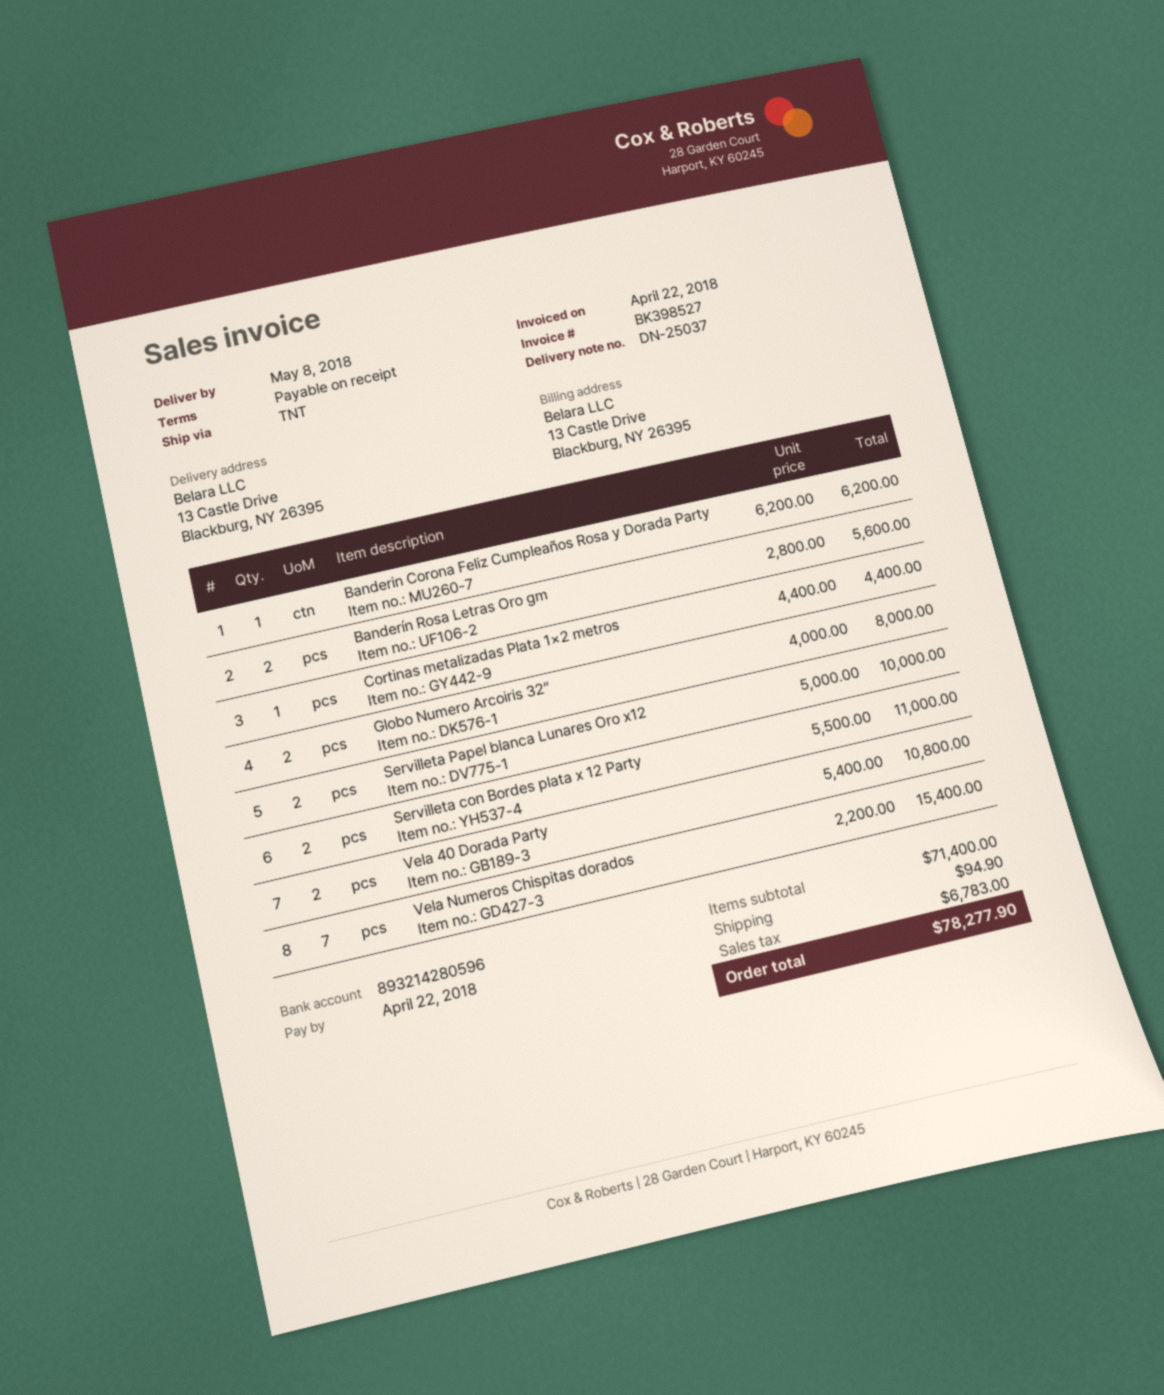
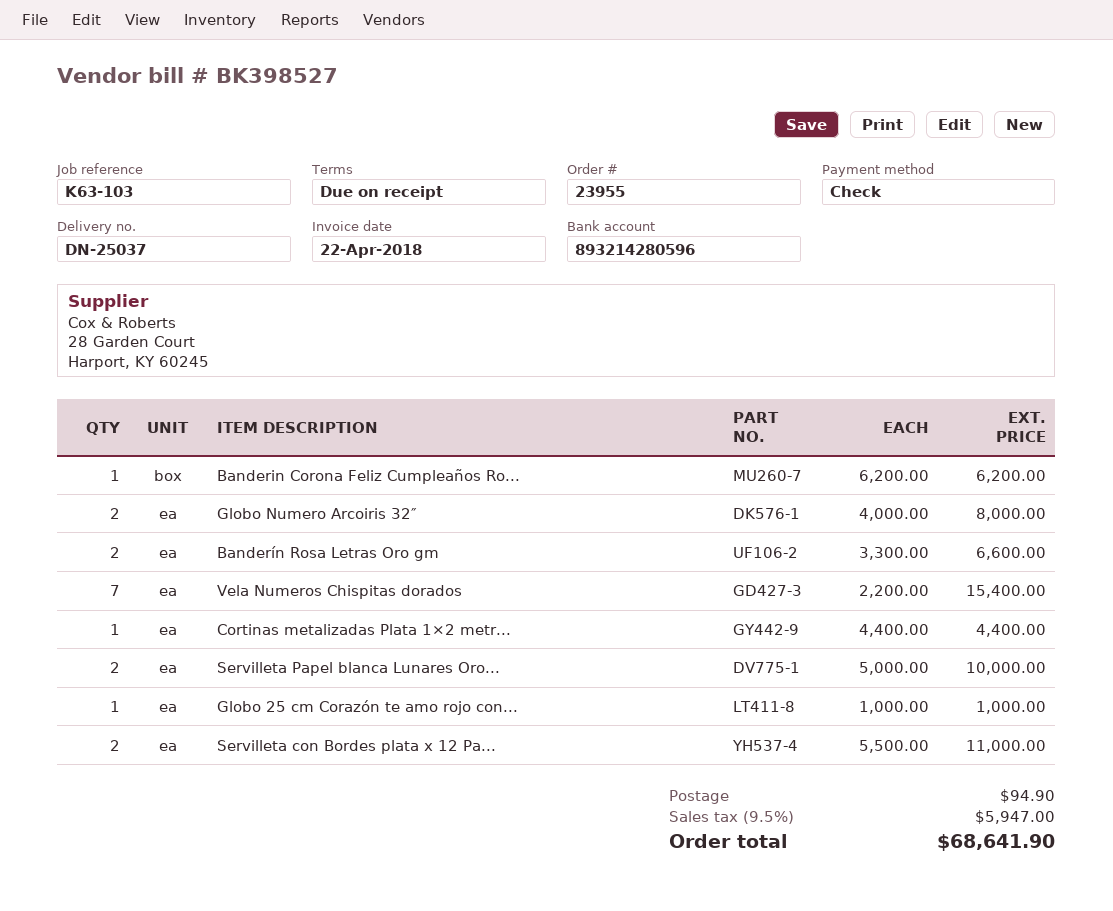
Banderín Rosa Letras Oro gm: 2 x 2800.00 = 5600.00 -> 2 x 3300.00 = 6600.00
Vela 40 Dorada Party: 2 x 5400.00 = 10800.00 -> none
Globo 25 cm Corazón te amo rojo con...: none -> 1 x 1000.00 = 1000.00
tax: 6783.00 -> 5947.00
total: 78277.90 -> 68641.90

